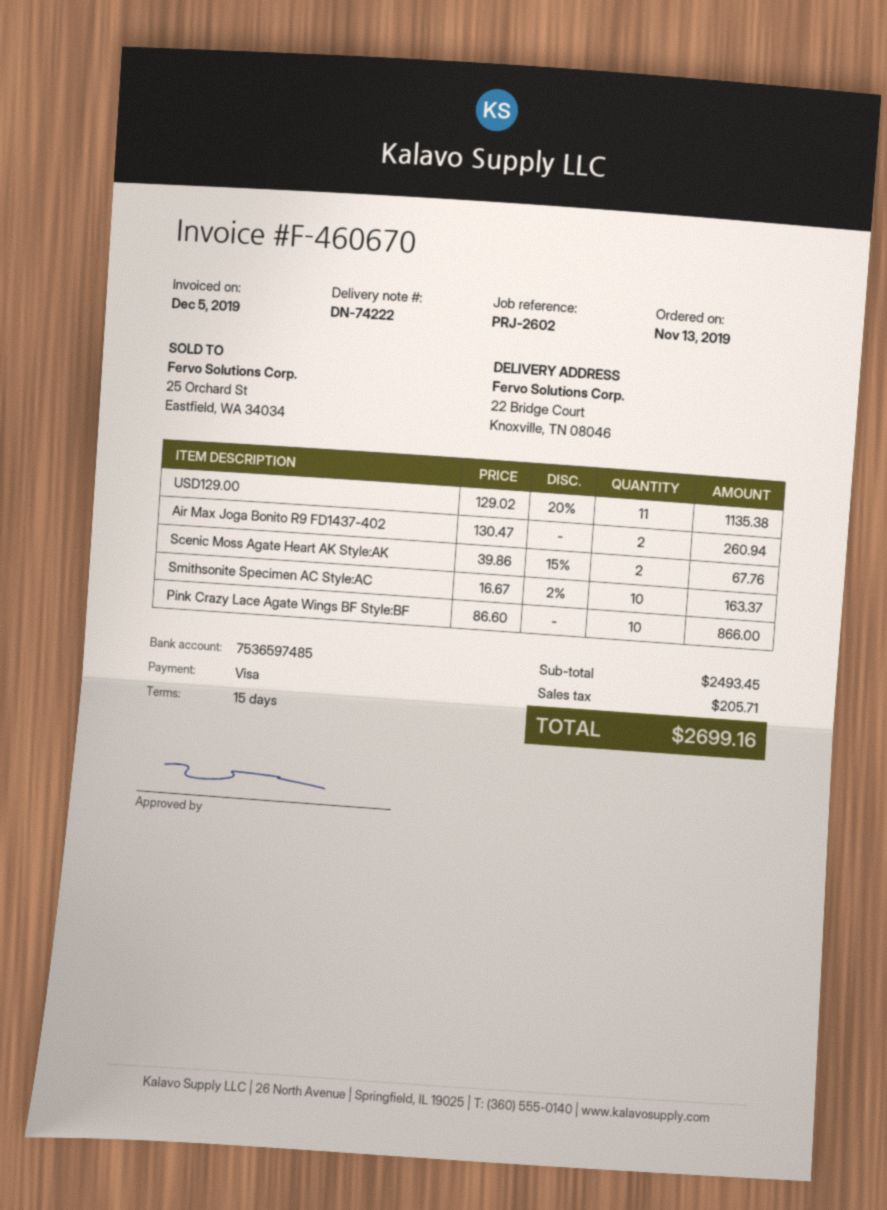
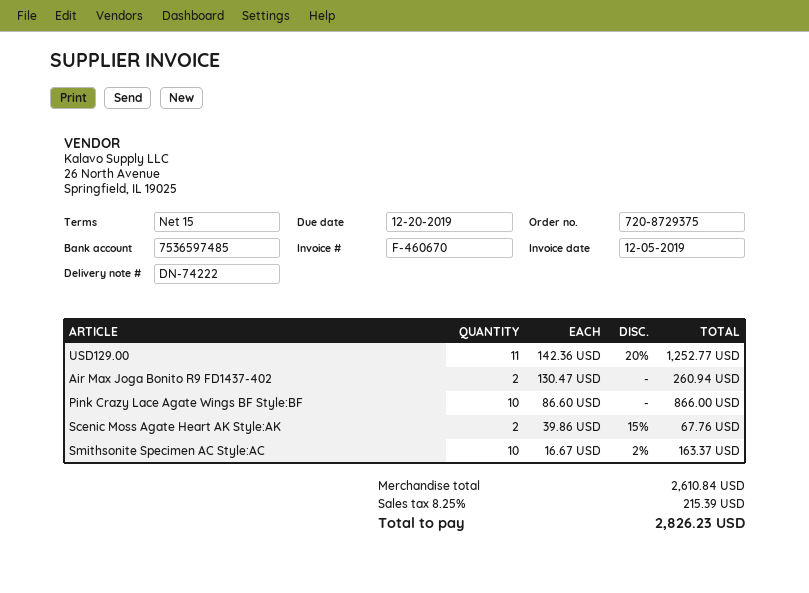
USD129.00: 11 x 129.02 - 20% = 1135.38 -> 11 x 142.36 - 20% = 1252.77
subtotal: 2493.45 -> 2610.84
tax: 205.71 -> 215.39
total: 2699.16 -> 2826.23

